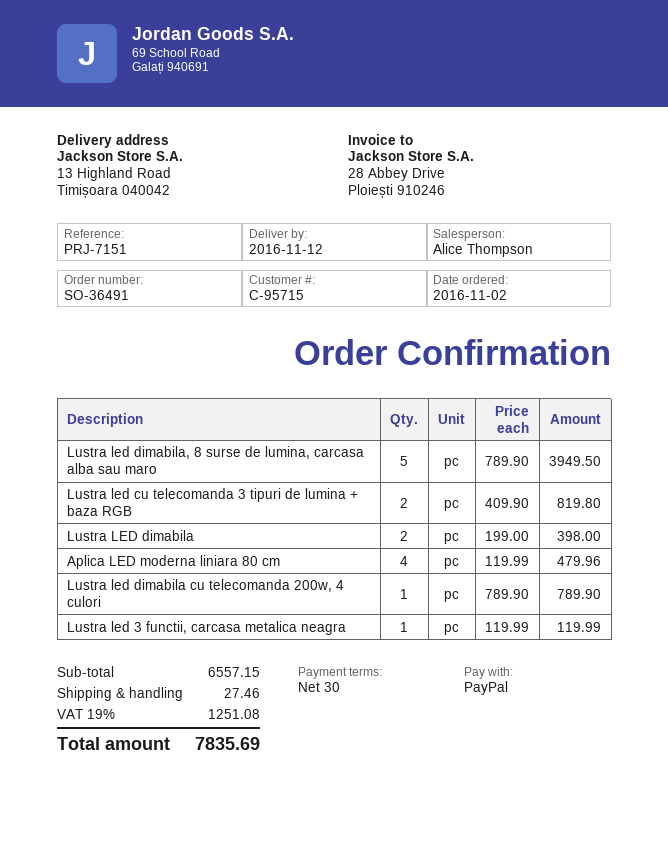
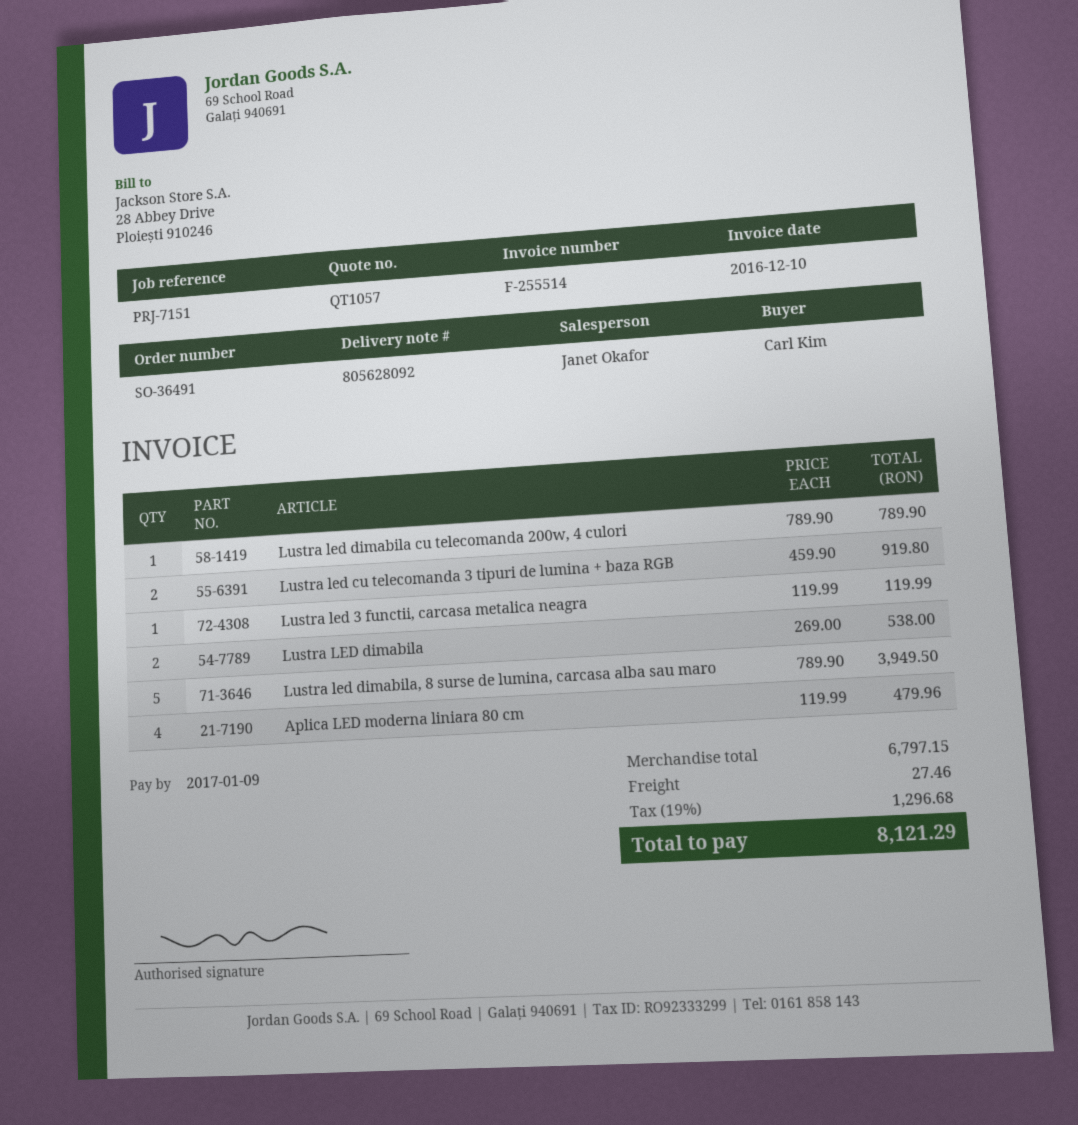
sales rep: Alice Thompson -> Janet Okafor
Lustra led cu telecomanda 3 tipuri de lumina + baza RGB: 2 x 409.90 = 819.80 -> 2 x 459.90 = 919.80
Lustra LED dimabila: 2 x 199.00 = 398.00 -> 2 x 269.00 = 538.00
subtotal: 6557.15 -> 6797.15
tax: 19% = 1251.08 -> 19% = 1296.68
total: 7835.69 -> 8121.29

